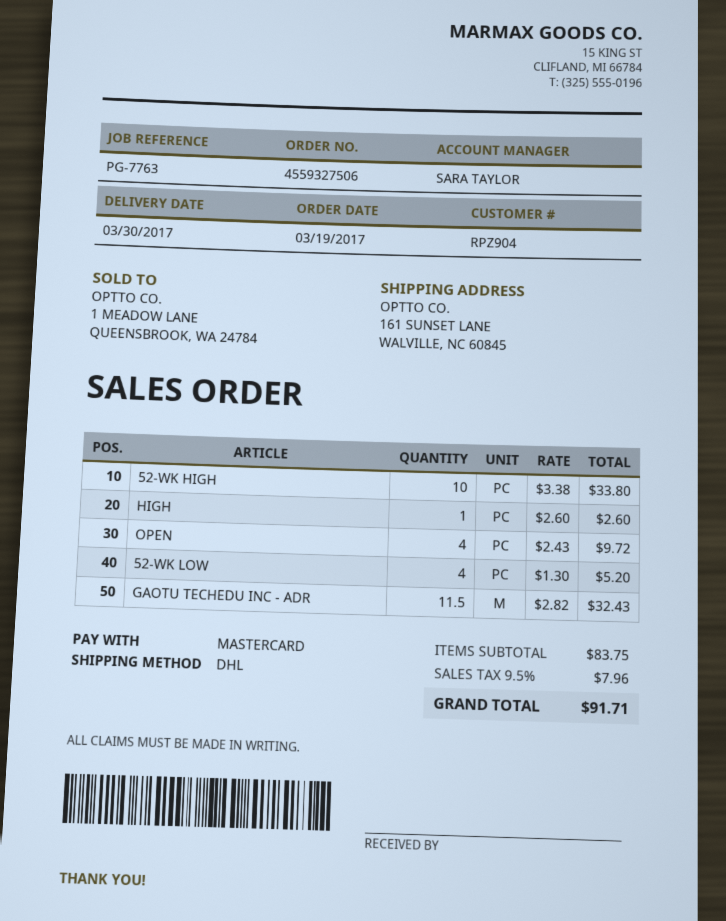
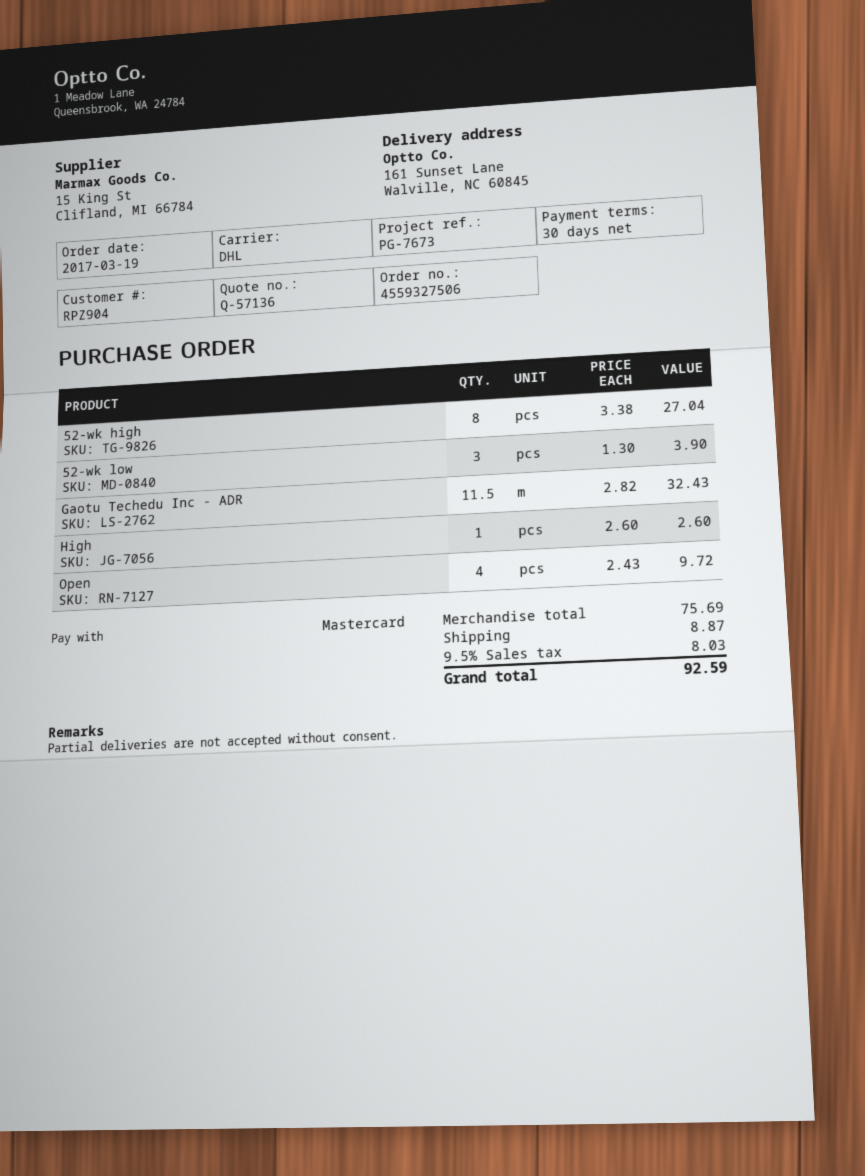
reference: PG-7763 -> PG-7673
52-WK HIGH: 10 x 3.38 = 33.80 -> 8 x 3.38 = 27.04
52-WK LOW: 4 x 1.30 = 5.20 -> 3 x 1.30 = 3.90
subtotal: 83.75 -> 75.69
shipping: none -> 8.87
tax: 9.5% = 7.96 -> 9.5% = 8.03
total: 91.71 -> 92.59

